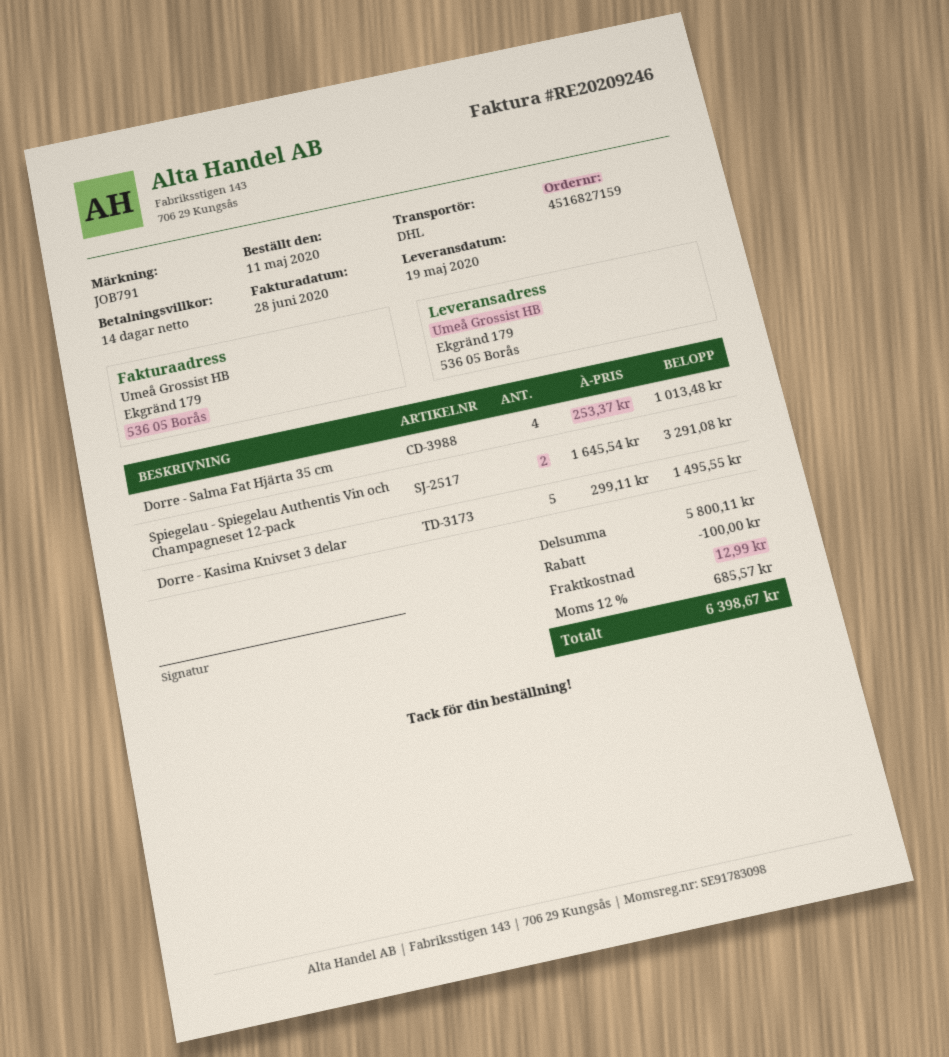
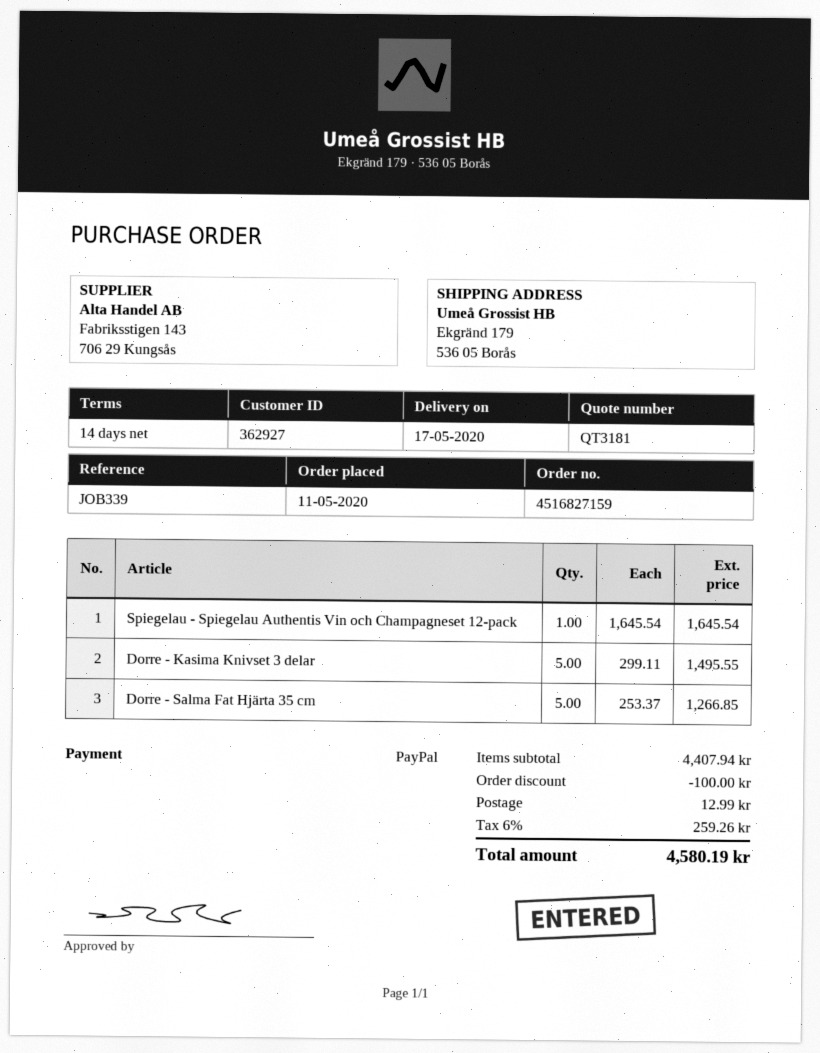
delivery date: 2020-05-19 -> 2020-05-17
reference: JOB791 -> JOB339
Dorre - Salma Fat Hjärta 35 cm: 4 x 253.37 = 1013.48 -> 5 x 253.37 = 1266.85
Spiegelau - Spiegelau Authentis Vin och Champagneset 12-pack: 2 x 1645.54 = 3291.08 -> 1 x 1645.54 = 1645.54
subtotal: 5800.11 -> 4407.94
tax: 12% = 685.57 -> 6% = 259.26
total: 6398.67 -> 4580.19

